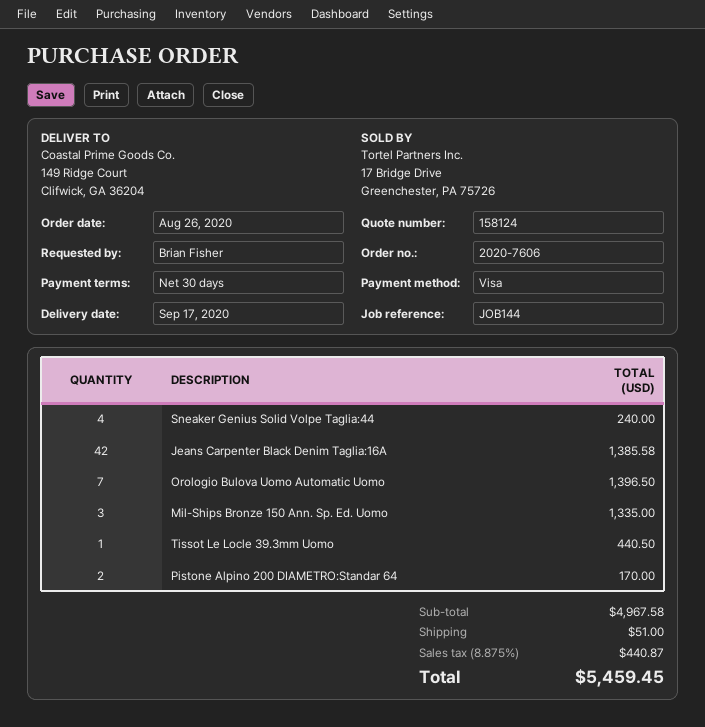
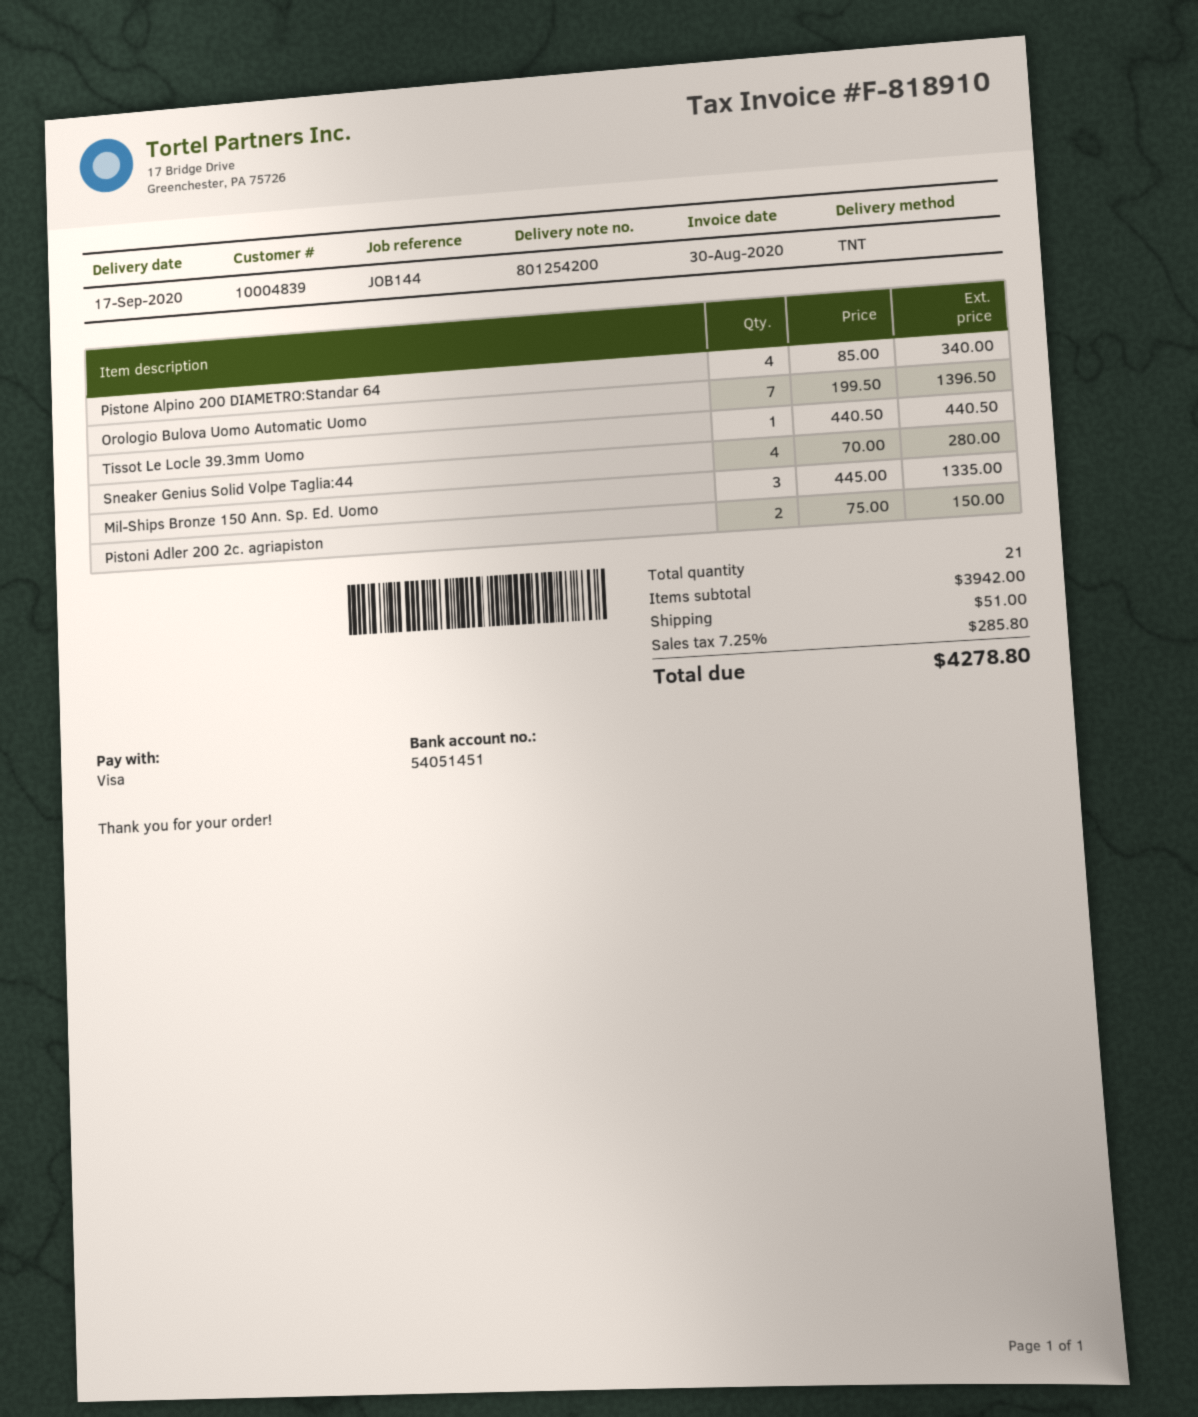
Sneaker Genius Solid Volpe Taglia:44: 4 for 240.00 -> 4 for 280.00
Jeans Carpenter Black Denim Taglia:16A: 42 for 1385.58 -> none
Pistone Alpino 200 DIAMETRO:Standar 64: 2 for 170.00 -> 4 for 340.00
Pistoni Adler 200 2c. agriapiston: none -> 2 for 150.00
subtotal: 4967.58 -> 3942.00
tax: 8.875% = 440.87 -> 7.25% = 285.80
total: 5459.45 -> 4278.80

